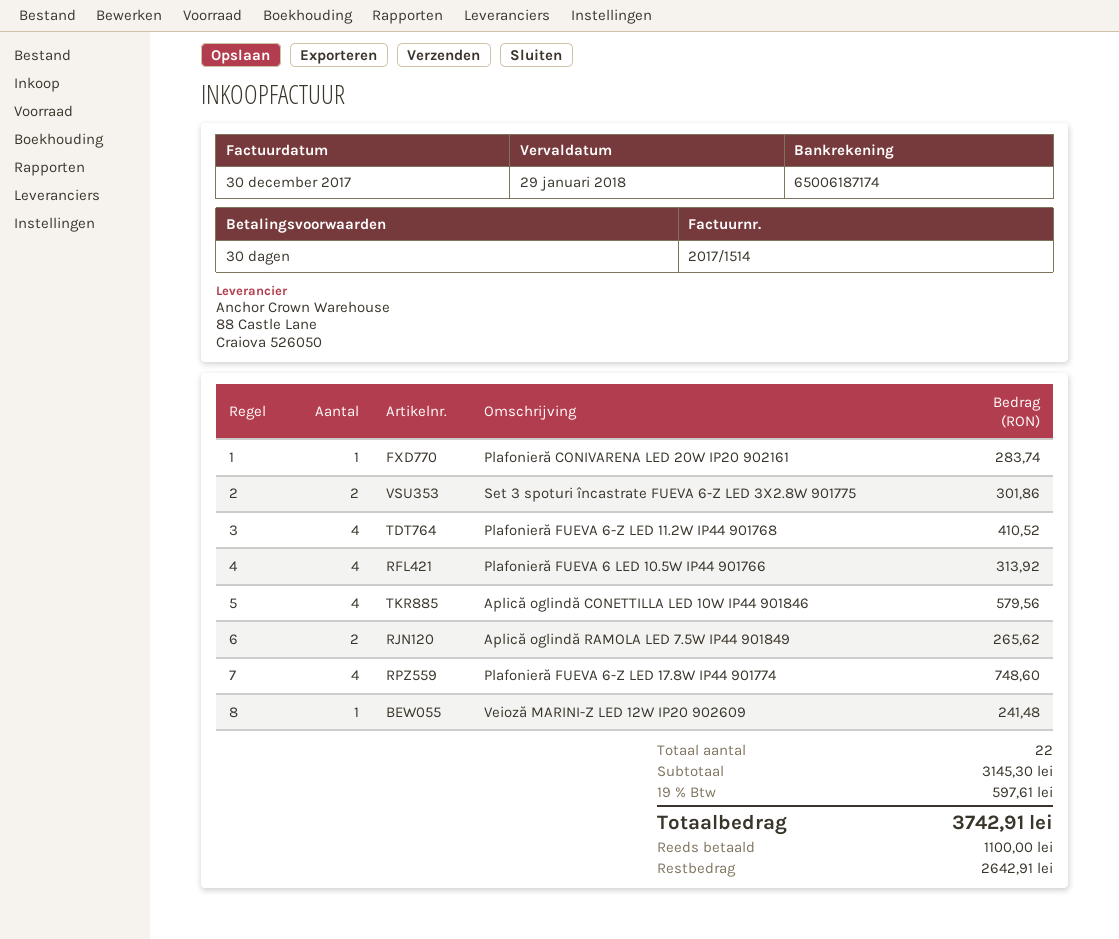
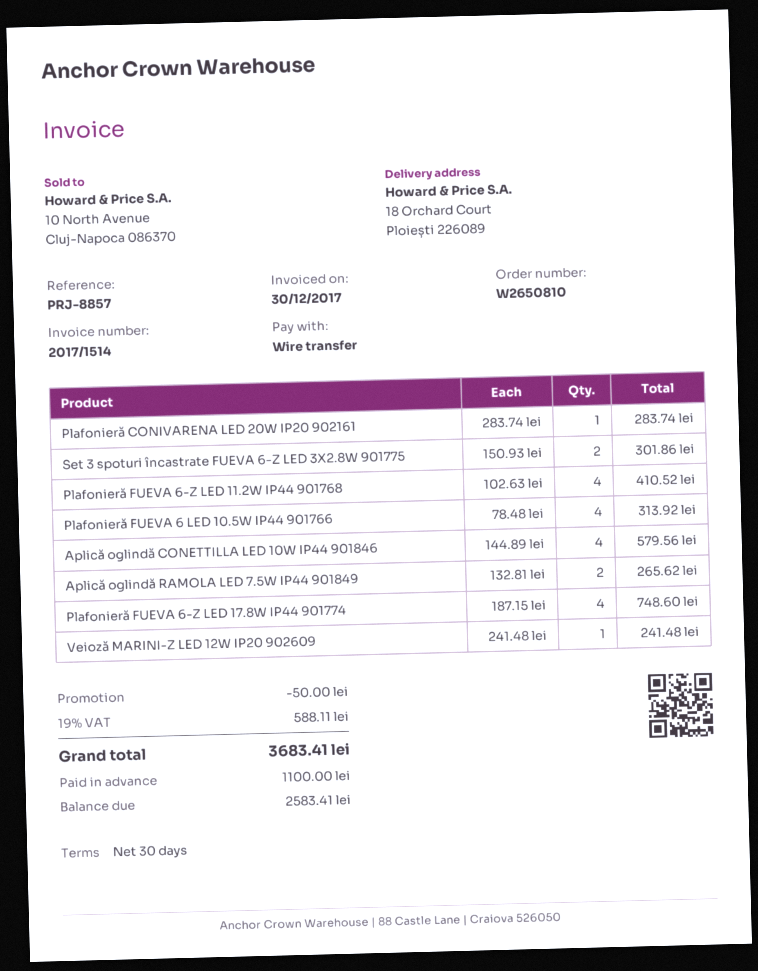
discount: none -> 50.00
tax: 19% = 597.61 -> 19% = 588.11
total: 3742.91 -> 3683.41
balance: 2642.91 -> 2583.41

